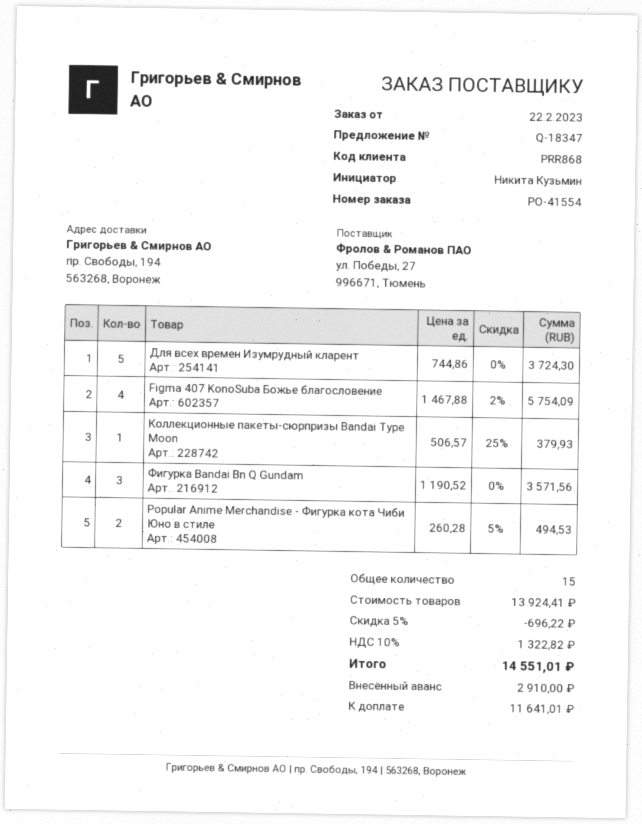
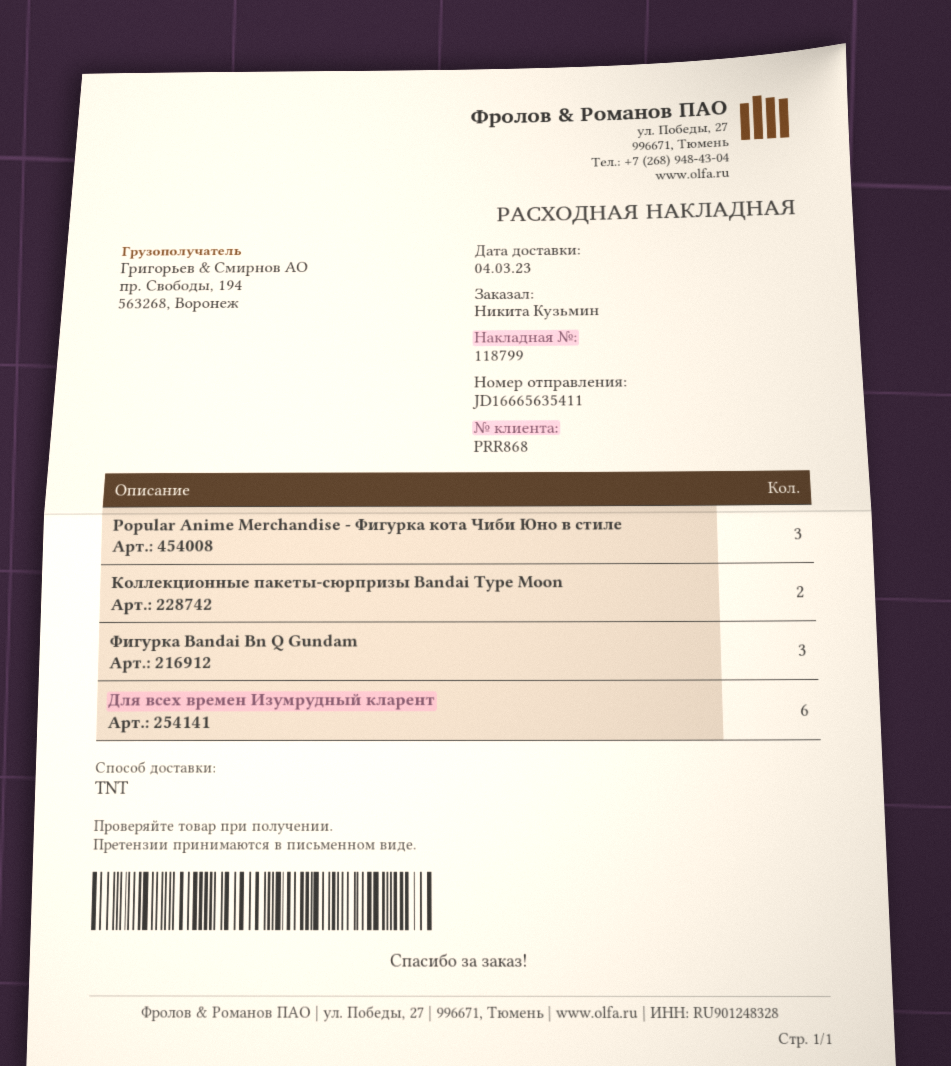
Для всех времен Изумрудный кларент: 5 -> 6
Figma 407 KonoSuba Божье благословение: 4 -> none
Коллекционные пакеты-сюрпризы Bandai Type Moon: 1 -> 2
Popular Anime Merchandise - Фигурка кота Чиби Юно в стиле: 2 -> 3

